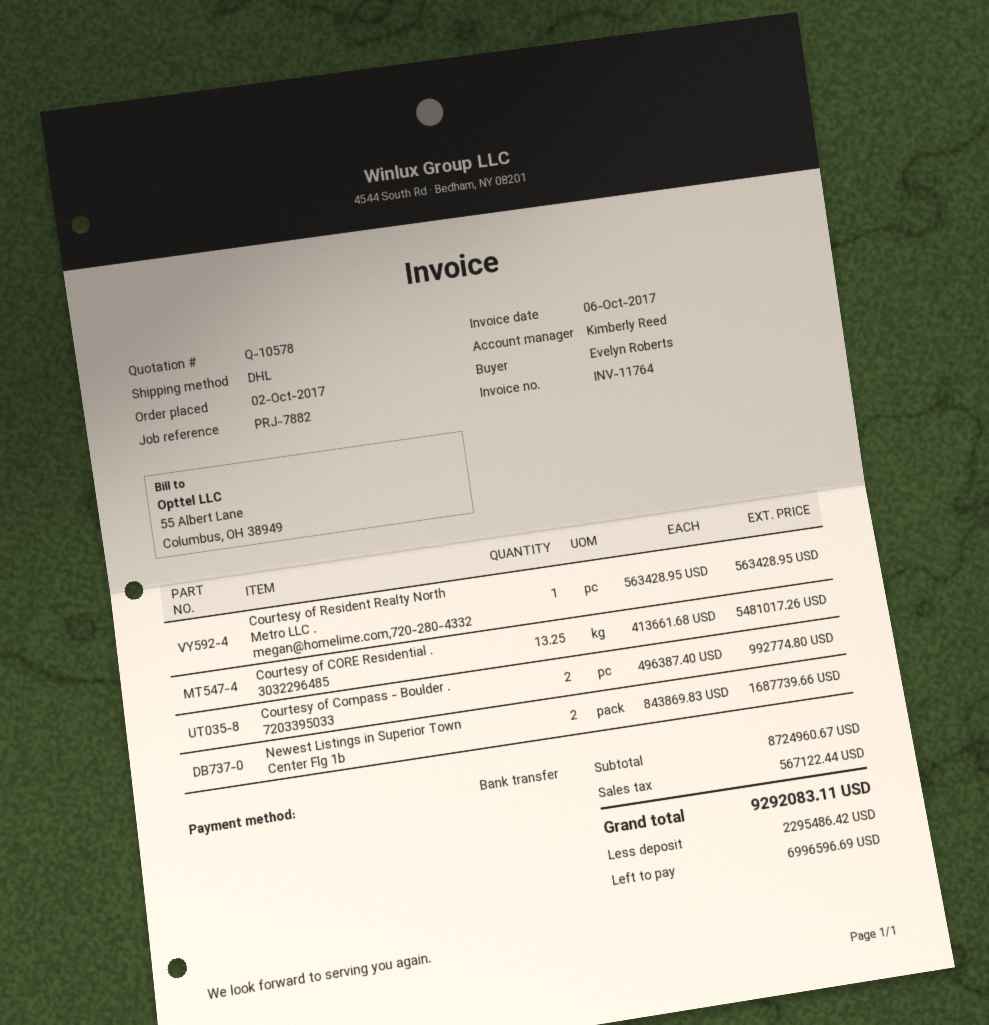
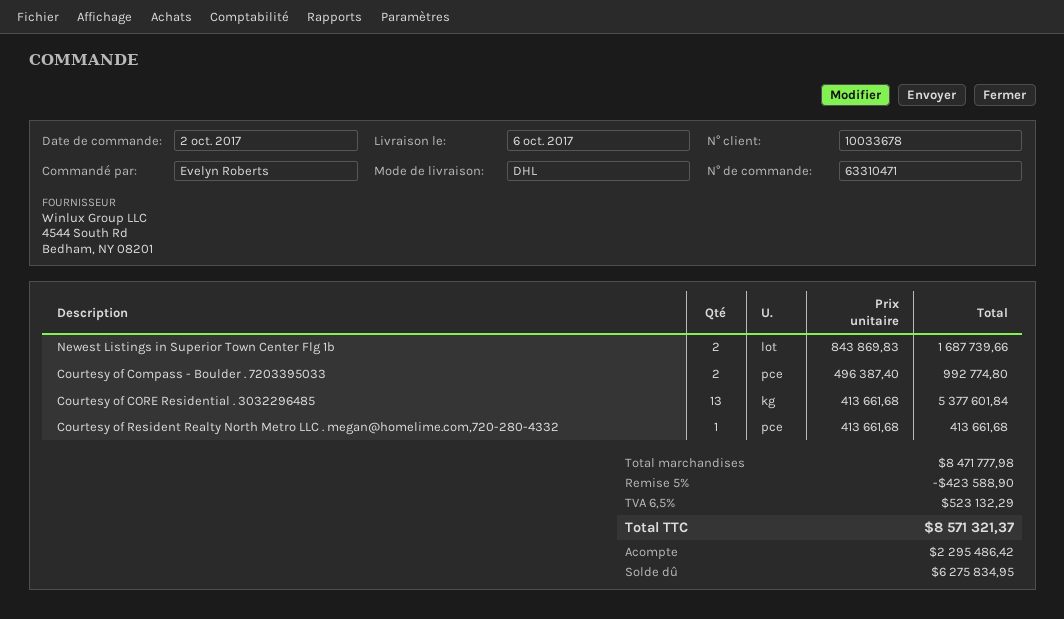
Courtesy of Resident Realty North Metro LLC . megan@homelime.com,720-280-4332: 1 x 563428.95 = 563428.95 -> 1 x 413661.68 = 413661.68
Courtesy of CORE Residential . 3032296485: 13.25 x 413661.68 = 5481017.26 -> 13 x 413661.68 = 5377601.84
subtotal: 8724960.67 -> 8471777.98
discount: none -> 5% = 423588.90
tax: 567122.44 -> 523132.29
total: 9292083.11 -> 8571321.37
balance: 6996596.69 -> 6275834.95

